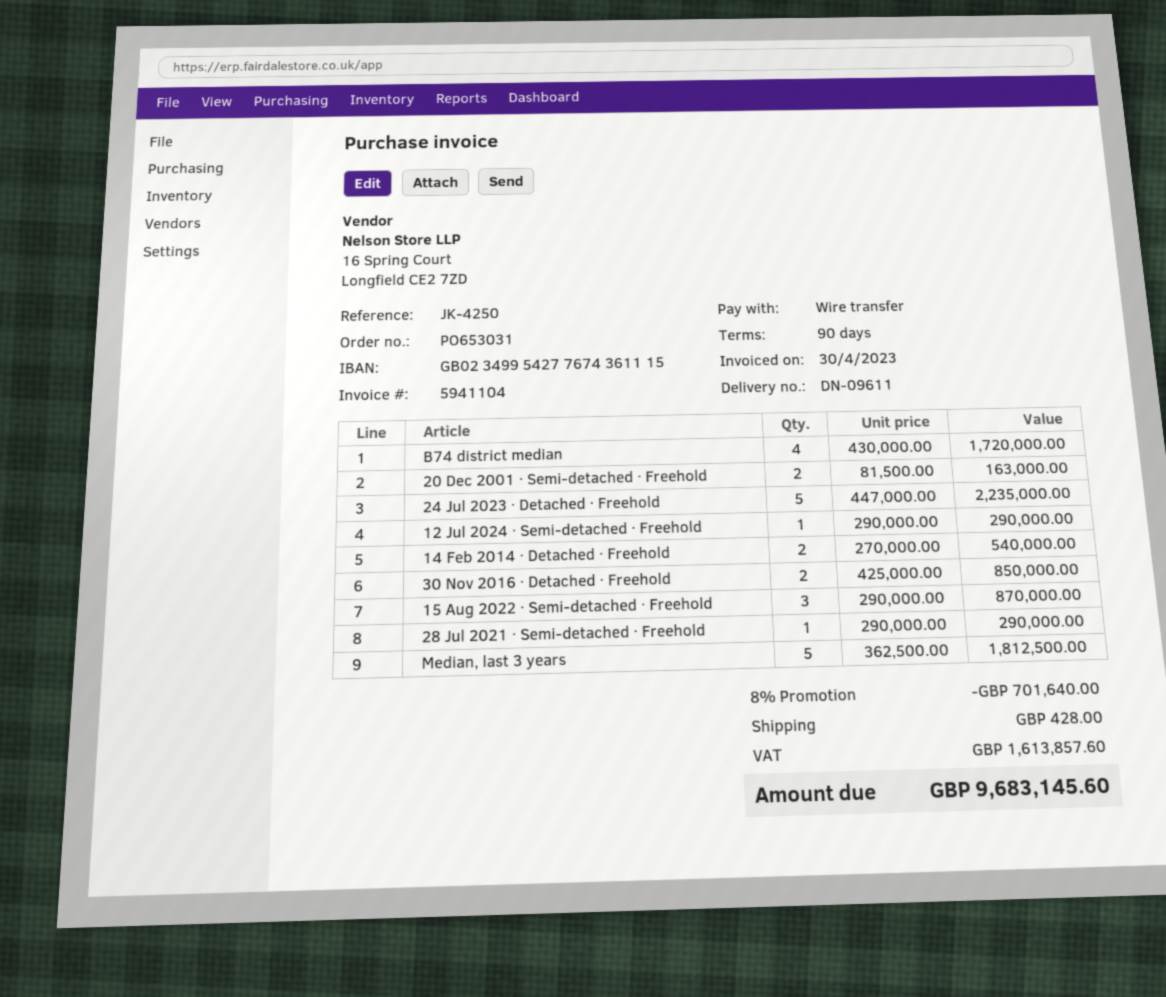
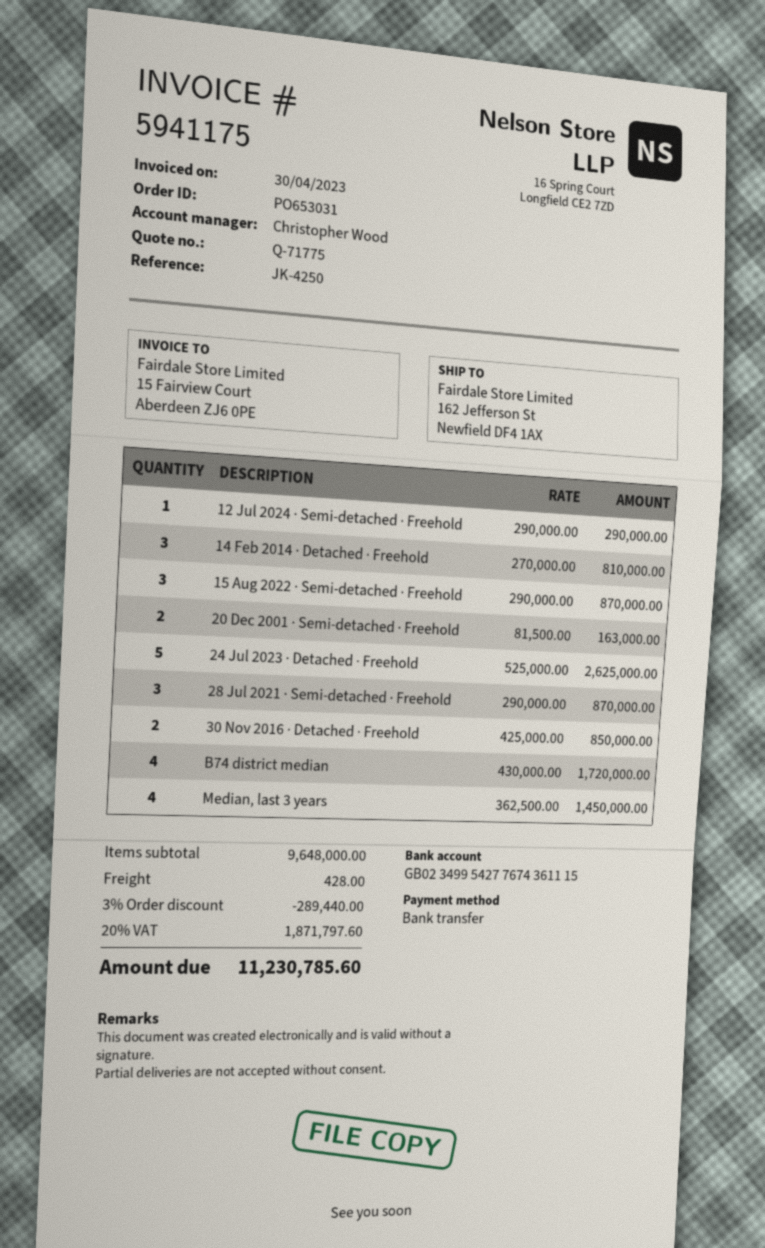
invoice number: 5941104 -> 5941175
24 Jul 2023 · Detached · Freehold: 5 x 447000.00 = 2235000.00 -> 5 x 525000.00 = 2625000.00
14 Feb 2014 · Detached · Freehold: 2 x 270000.00 = 540000.00 -> 3 x 270000.00 = 810000.00
28 Jul 2021 · Semi-detached · Freehold: 1 x 290000.00 = 290000.00 -> 3 x 290000.00 = 870000.00
Median, last 3 years: 5 x 362500.00 = 1812500.00 -> 4 x 362500.00 = 1450000.00
discount: 8% = 701640.00 -> 3% = 289440.00
tax: 1613857.60 -> 1871797.60
total: 9683145.60 -> 11230785.60

